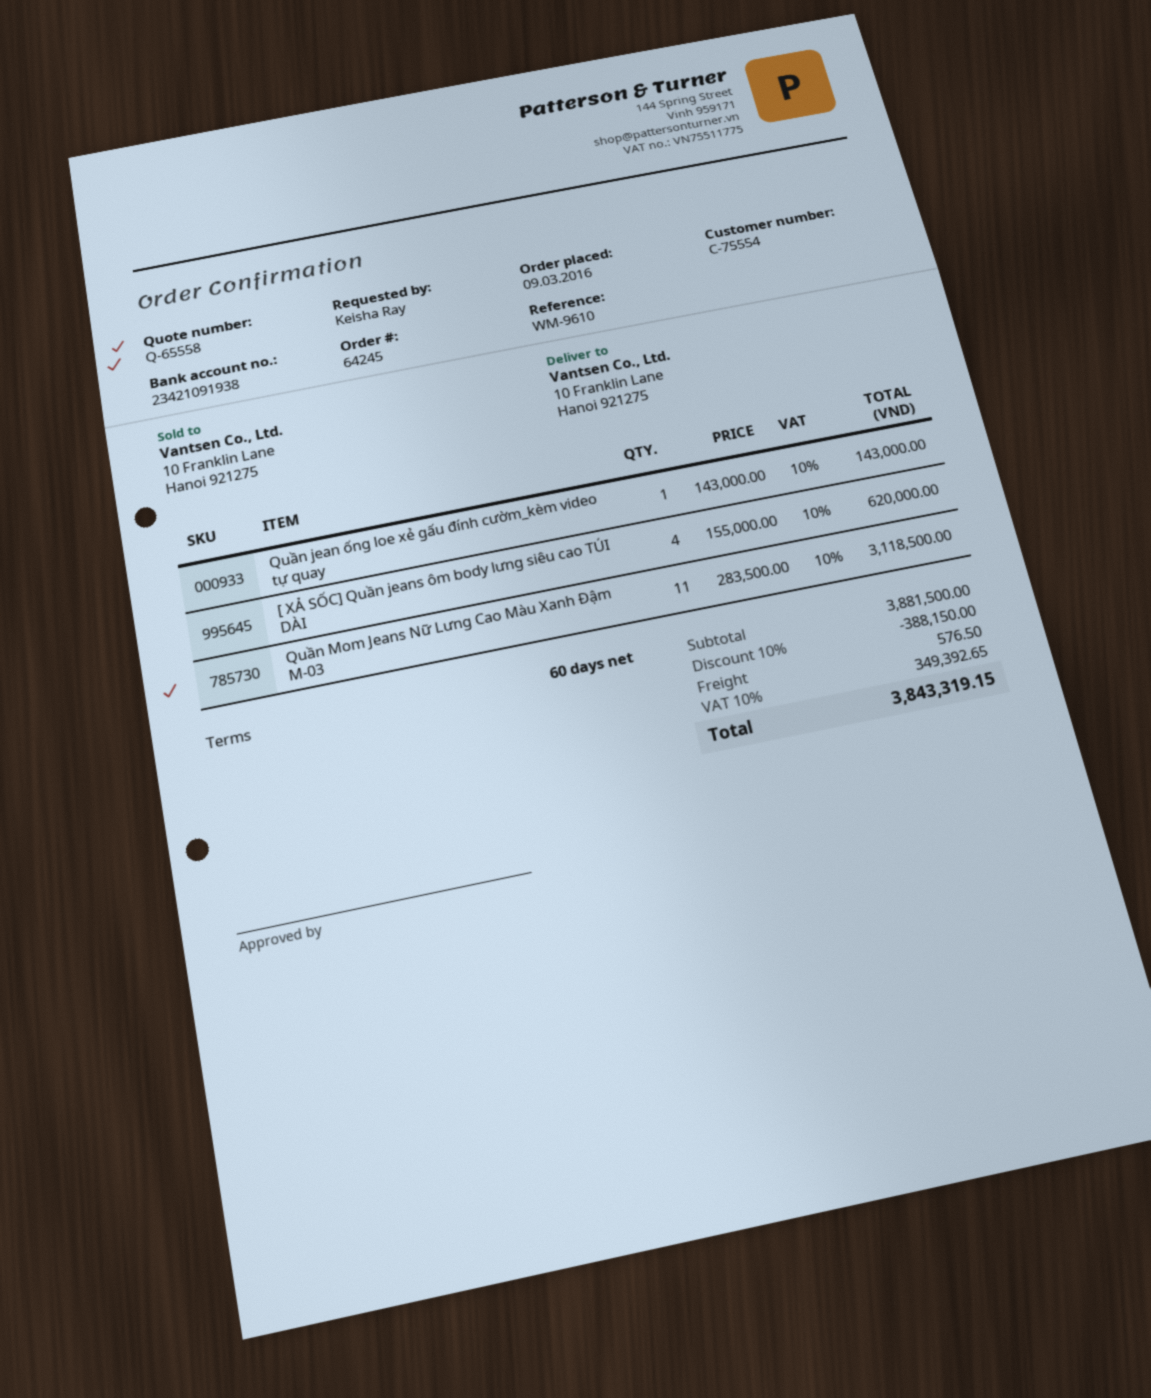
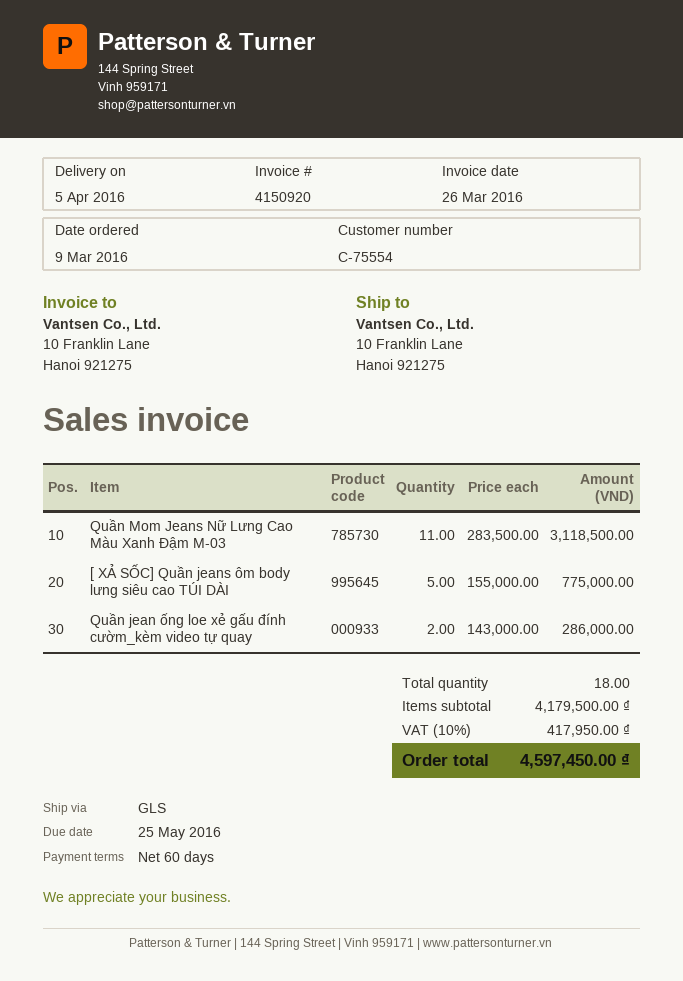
Quần jean ống loe xẻ gấu đính cườm_kèm video tự quay: 1 x 143000.00 = 143000.00 -> 2 x 143000.00 = 286000.00
[ XẢ SỐC] Quần jeans ôm body lưng siêu cao TÚI DÀI: 4 x 155000.00 = 620000.00 -> 5 x 155000.00 = 775000.00
subtotal: 3881500.00 -> 4179500.00
discount: 10% = 388150.00 -> none
shipping: 576.50 -> none
tax: 10% = 349392.65 -> 10% = 417950.00
total: 3843319.15 -> 4597450.00

